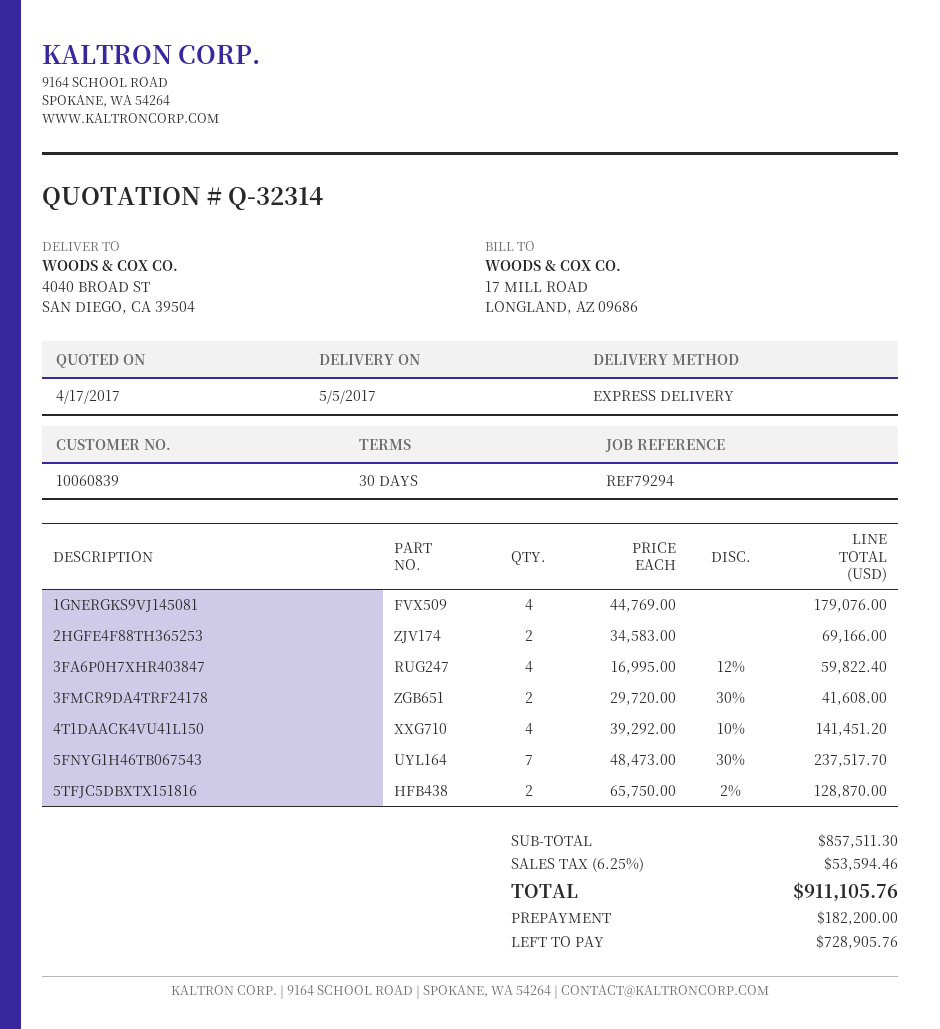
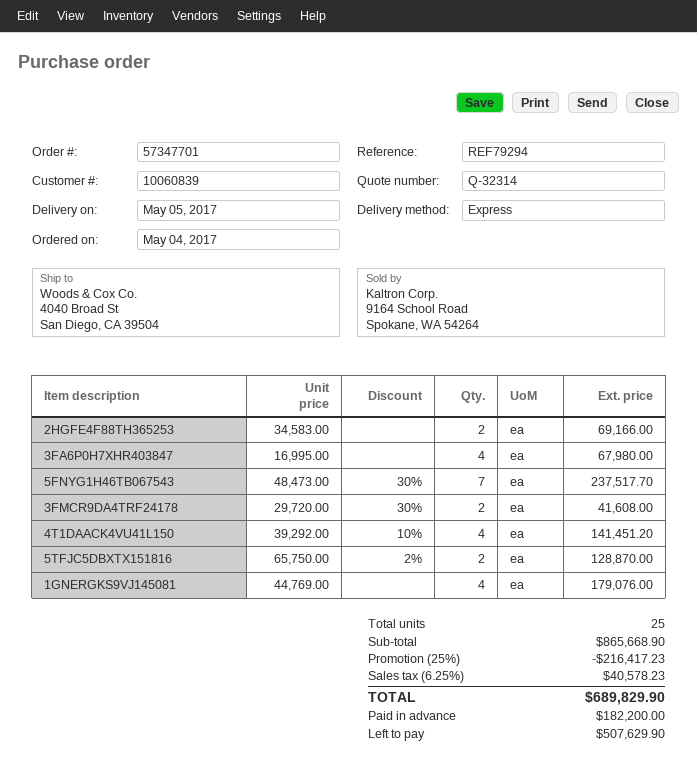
3FA6P0H7XHR403847: 4 x 16995.00 - 12% = 59822.40 -> 4 x 16995.00 = 67980.00
subtotal: 857511.30 -> 865668.90
discount: none -> 25% = 216417.23
tax: 6.25% = 53594.46 -> 6.25% = 40578.23
total: 911105.76 -> 689829.90
balance: 728905.76 -> 507629.90

